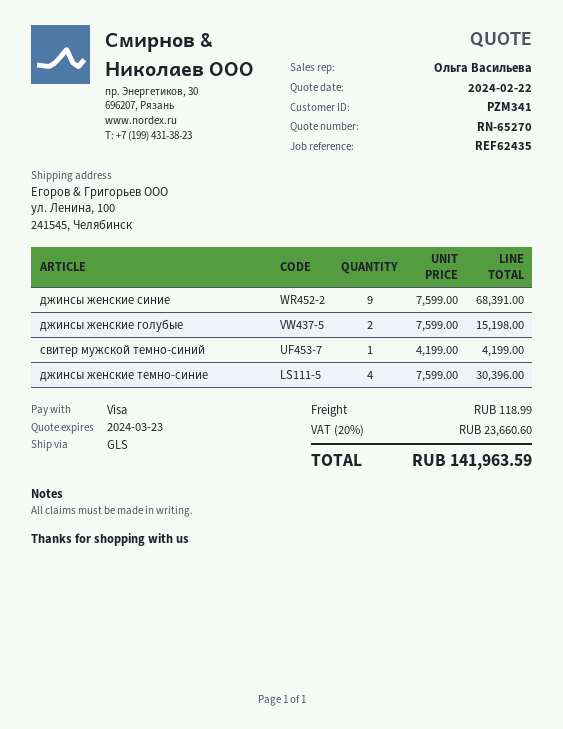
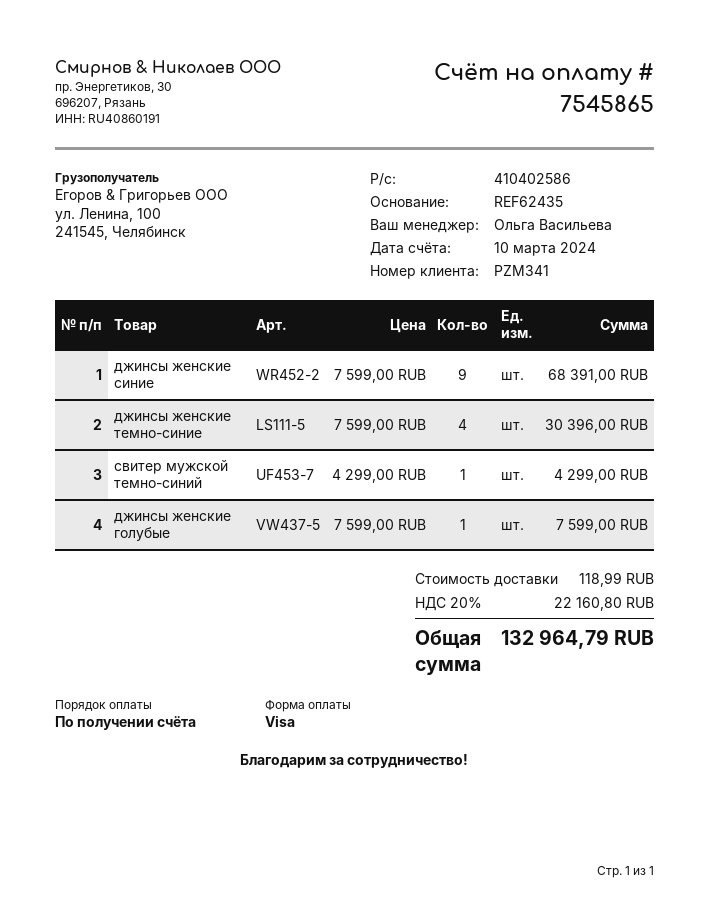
джинсы женские голубые: 2 x 7599.00 = 15198.00 -> 1 x 7599.00 = 7599.00
свитер мужской темно-синий: 1 x 4199.00 = 4199.00 -> 1 x 4299.00 = 4299.00
tax: 20% = 23660.60 -> 20% = 22160.80
total: 141963.59 -> 132964.79

